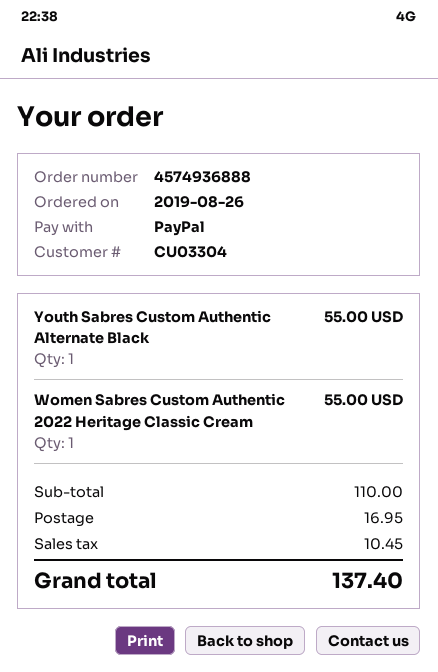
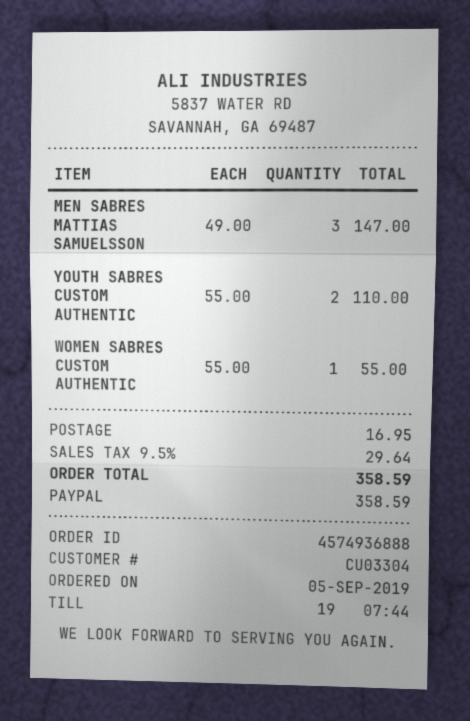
order date: 2019-08-26 -> 2019-09-05
Youth Sabres Custom Authentic Alternate Black: 1 for 55.00 -> 2 for 110.00
MEN SABRES MATTIAS SAMUELSSON: none -> 3 for 147.00
tax: 10.45 -> 29.64
total: 137.40 -> 358.59

